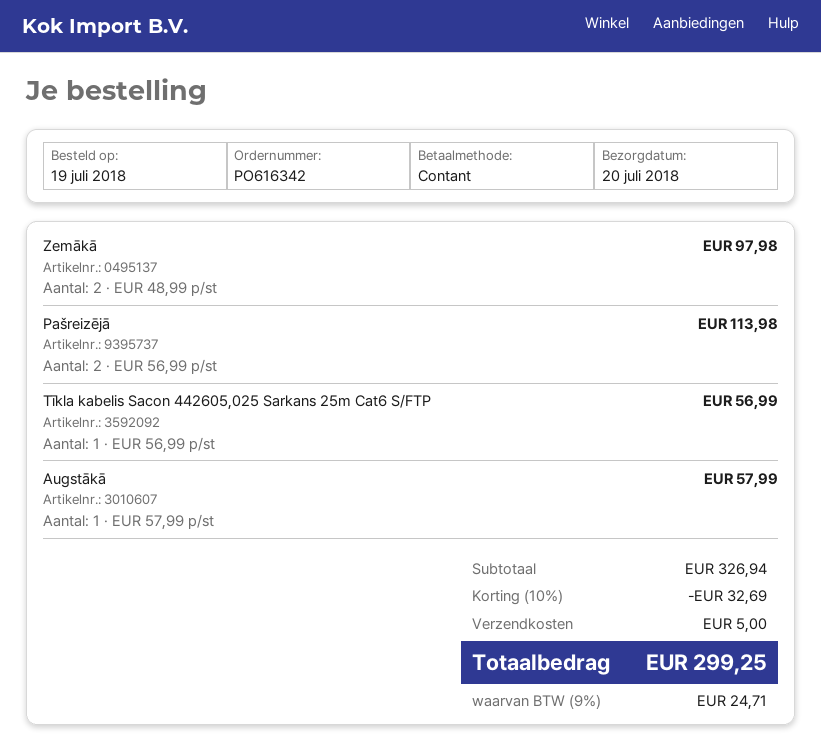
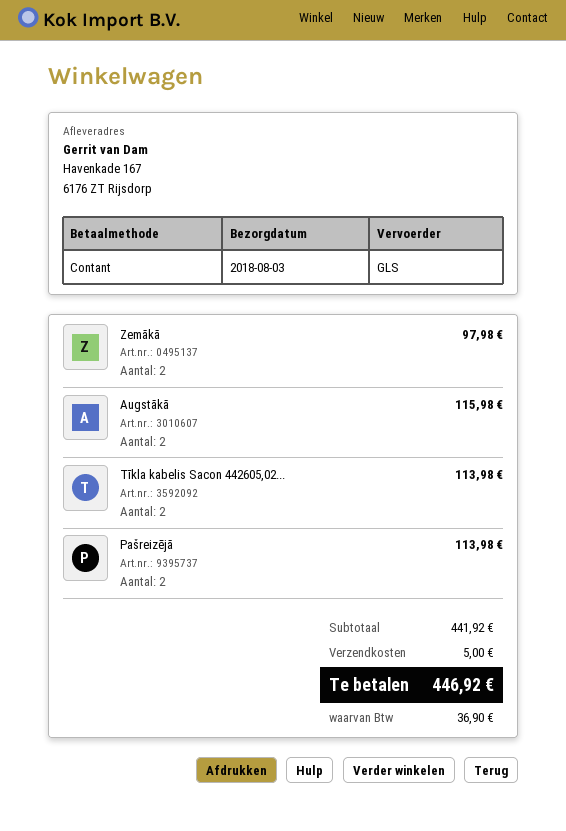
delivery date: 2018-07-20 -> 2018-08-03
Tīkla kabelis Sacon 442605,025 Sarkans 25m Cat6 S/FTP: 1 for 56.99 -> 2 for 113.98
Augstākā: 1 for 57.99 -> 2 for 115.98
subtotal: 326.94 -> 441.92
discount: 10% = 32.69 -> none
tax: 24.71 -> 36.90
total: 299.25 -> 446.92

